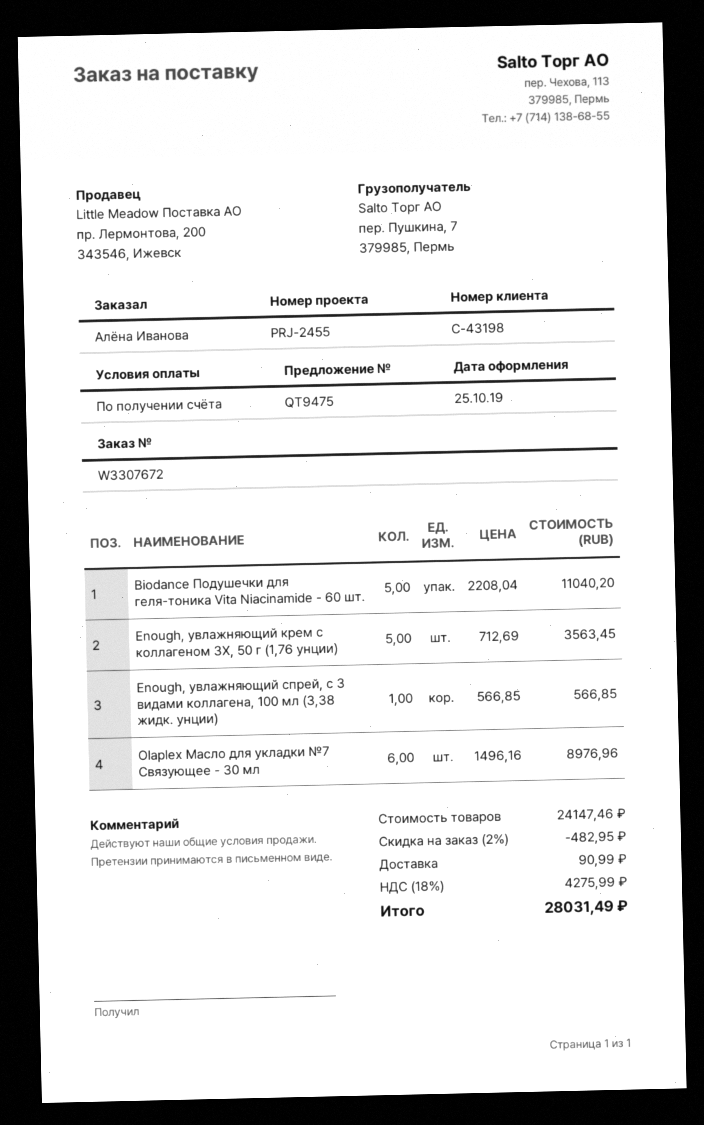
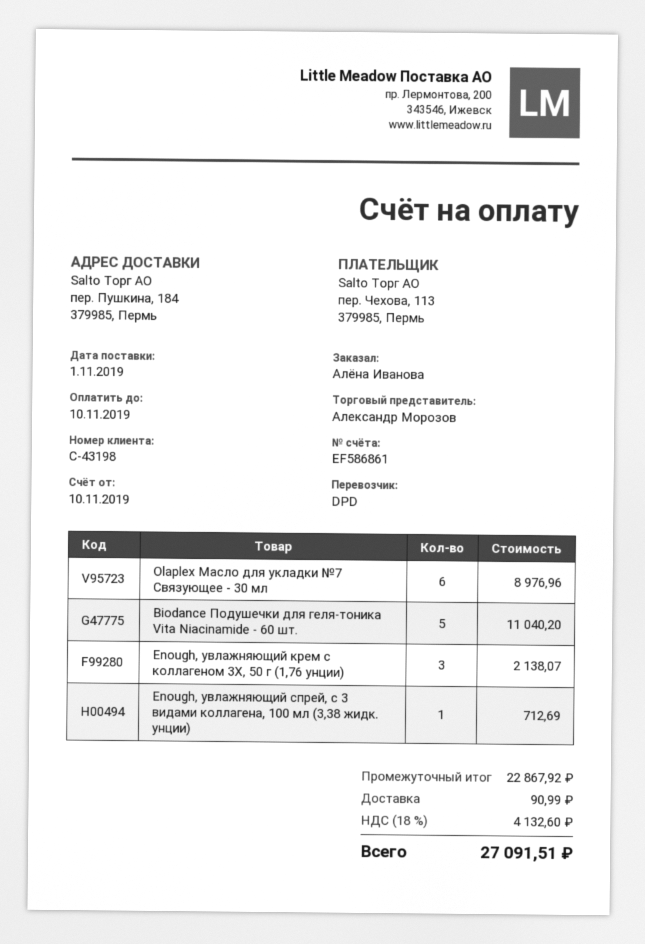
ship to: пер. Пушкина, 7, 379985, Пермь -> пер. Пушкина, 184, 379985, Пермь
Enough, увлажняющий крем с коллагеном 3X, 50 г (1,76 унции): 5 for 3563.45 -> 3 for 2138.07
Enough, увлажняющий спрей, с 3 видами коллагена, 100 мл (3,38 жидк. унции): 1 for 566.85 -> 1 for 712.69
subtotal: 24147.46 -> 22867.92
discount: 2% = 482.95 -> none
tax: 18% = 4275.99 -> 18% = 4132.60
total: 28031.49 -> 27091.51

